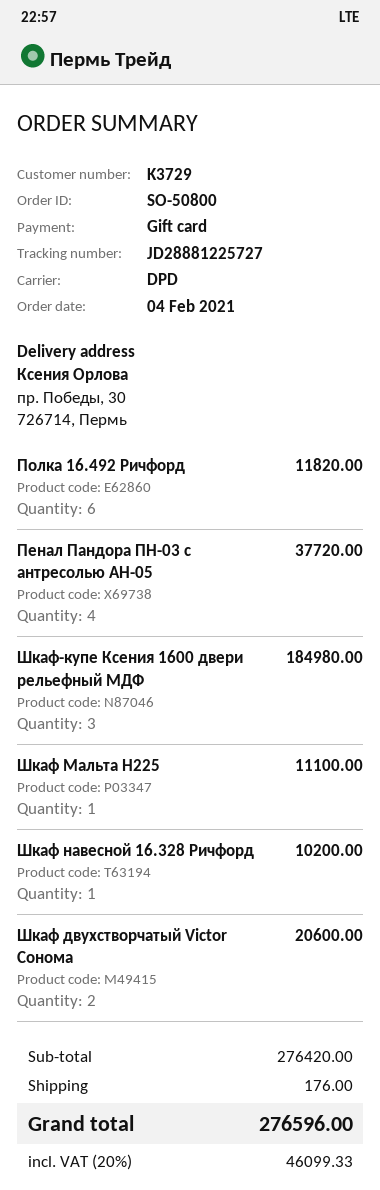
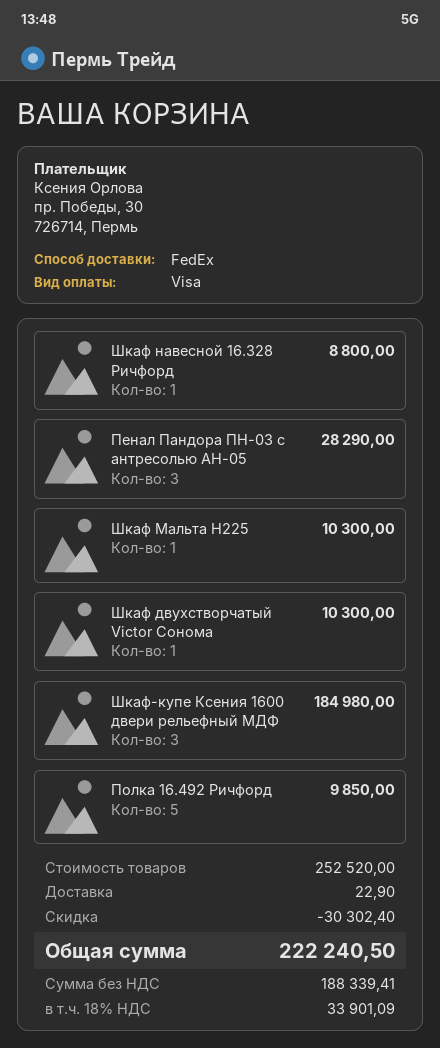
payment method: gift card -> Visa
shipping method: DPD -> FedEx
Полка 16.492 Ричфорд: 6 for 11820.00 -> 5 for 9850.00
Пенал Пандора ПН-03 с антресолью АН-05: 4 for 37720.00 -> 3 for 28290.00
Шкаф Мальта H225: 1 for 11100.00 -> 1 for 10300.00
Шкаф навесной 16.328 Ричфорд: 1 for 10200.00 -> 1 for 8800.00
Шкаф двухстворчатый Victor Сонома: 2 for 20600.00 -> 1 for 10300.00
subtotal: 276420.00 -> 252520.00
discount: none -> 30302.40
shipping: 176.00 -> 22.90
tax: 20% = 46099.33 -> 18% = 33901.09
total: 276596.00 -> 222240.50

